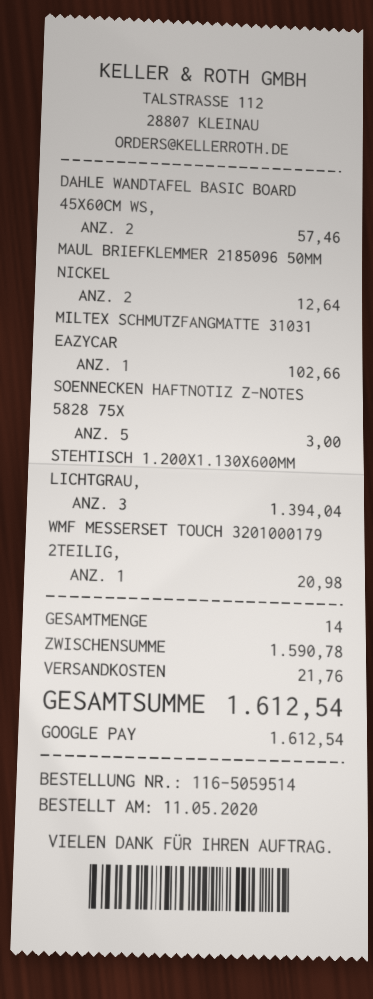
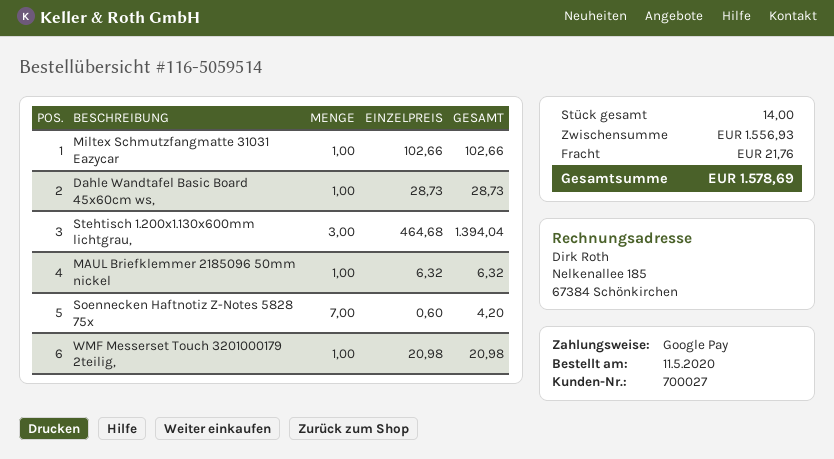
DAHLE WANDTAFEL BASIC BOARD 45X60CM WS,: 2 for 57.46 -> 1 for 28.73
MAUL BRIEFKLEMMER 2185096 50MM NICKEL: 2 for 12.64 -> 1 for 6.32
SOENNECKEN HAFTNOTIZ Z-NOTES 5828 75X: 5 for 3.00 -> 7 for 4.20
subtotal: 1590.78 -> 1556.93
total: 1612.54 -> 1578.69

